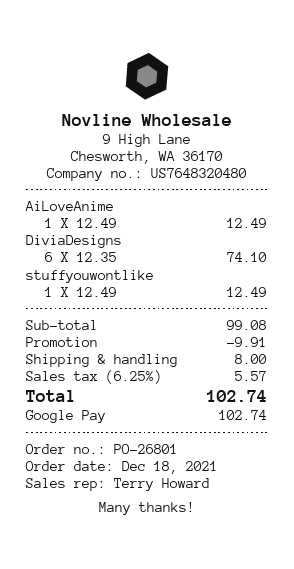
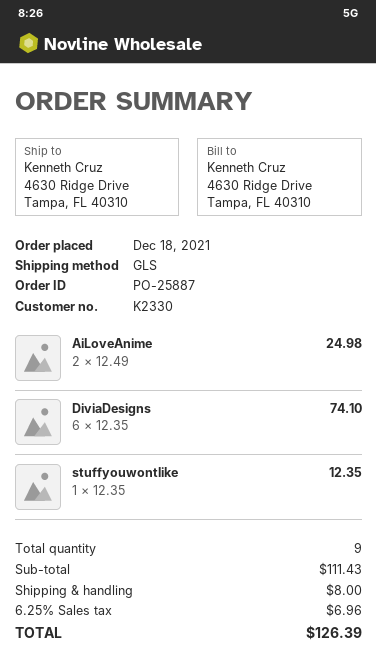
order number: PO-26801 -> PO-25887
AiLoveAnime: 1 x 12.49 = 12.49 -> 2 x 12.49 = 24.98
stuffyouwontlike: 1 x 12.49 = 12.49 -> 1 x 12.35 = 12.35
subtotal: 99.08 -> 111.43
discount: 9.91 -> none
tax: 6.25% = 5.57 -> 6.25% = 6.96
total: 102.74 -> 126.39

